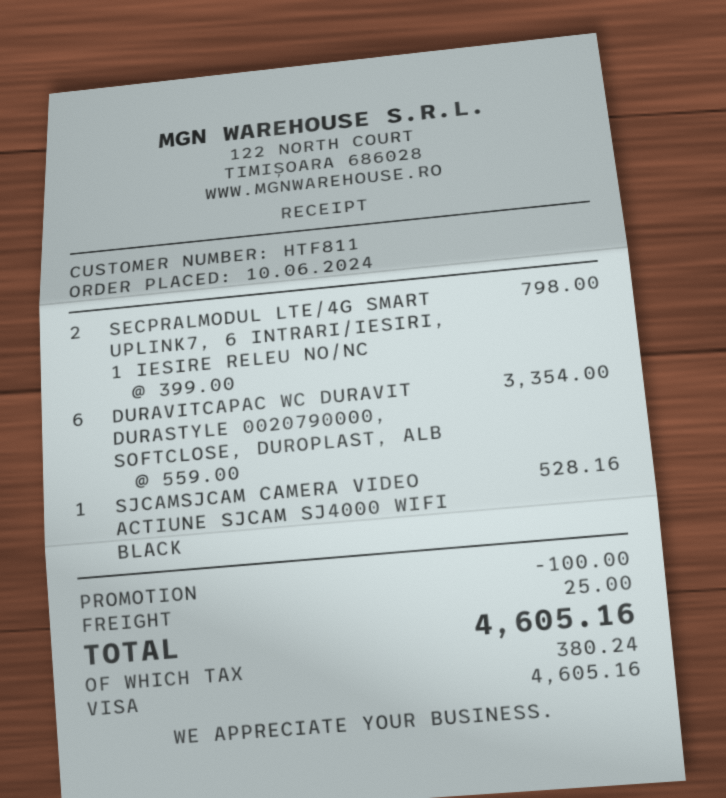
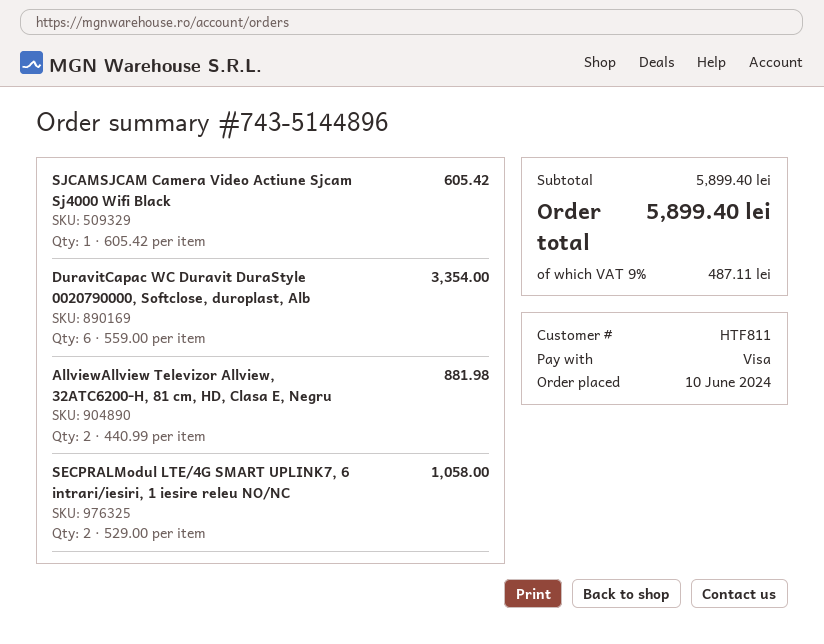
SECPRALMODUL LTE/4G SMART UPLINK7, 6 INTRARI/IESIRI, 1 IESIRE RELEU NO/NC: 2 x 399.00 = 798.00 -> 2 x 529.00 = 1058.00
SJCAMSJCAM CAMERA VIDEO ACTIUNE SJCAM SJ4000 WIFI BLACK: 1 x 528.16 = 528.16 -> 1 x 605.42 = 605.42
AllviewAllview Televizor Allview, 32ATC6200-H, 81 cm, HD, Clasa E, Negru: none -> 2 x 440.99 = 881.98
discount: 100.00 -> none
shipping: 25.00 -> none
tax: 380.24 -> 487.11
total: 4605.16 -> 5899.40

